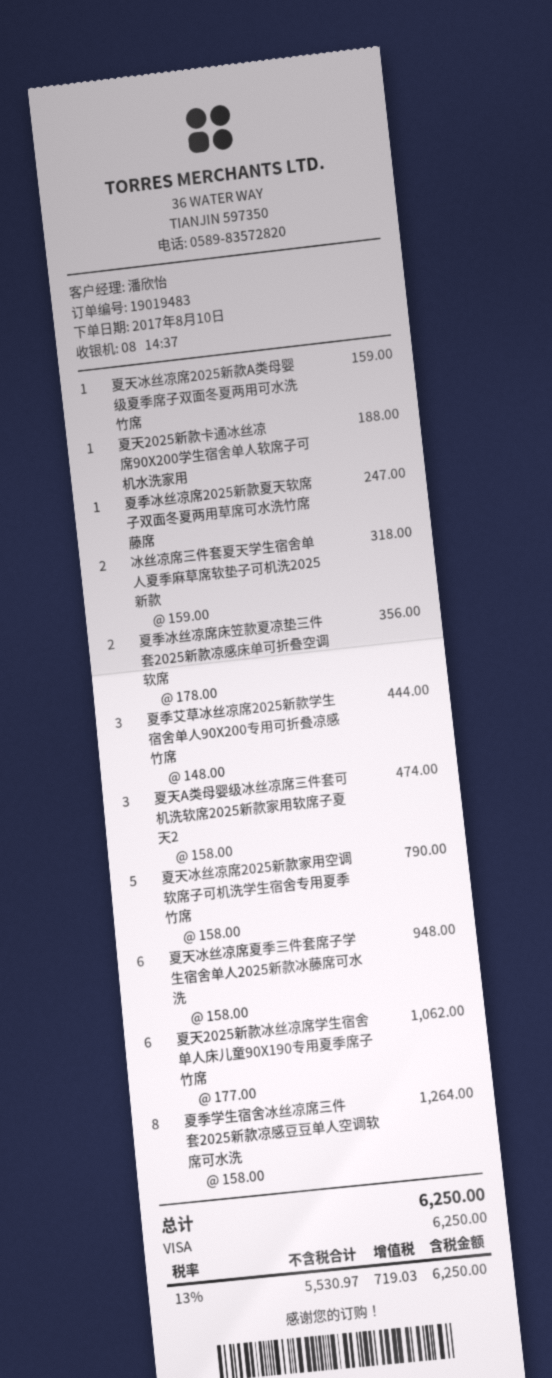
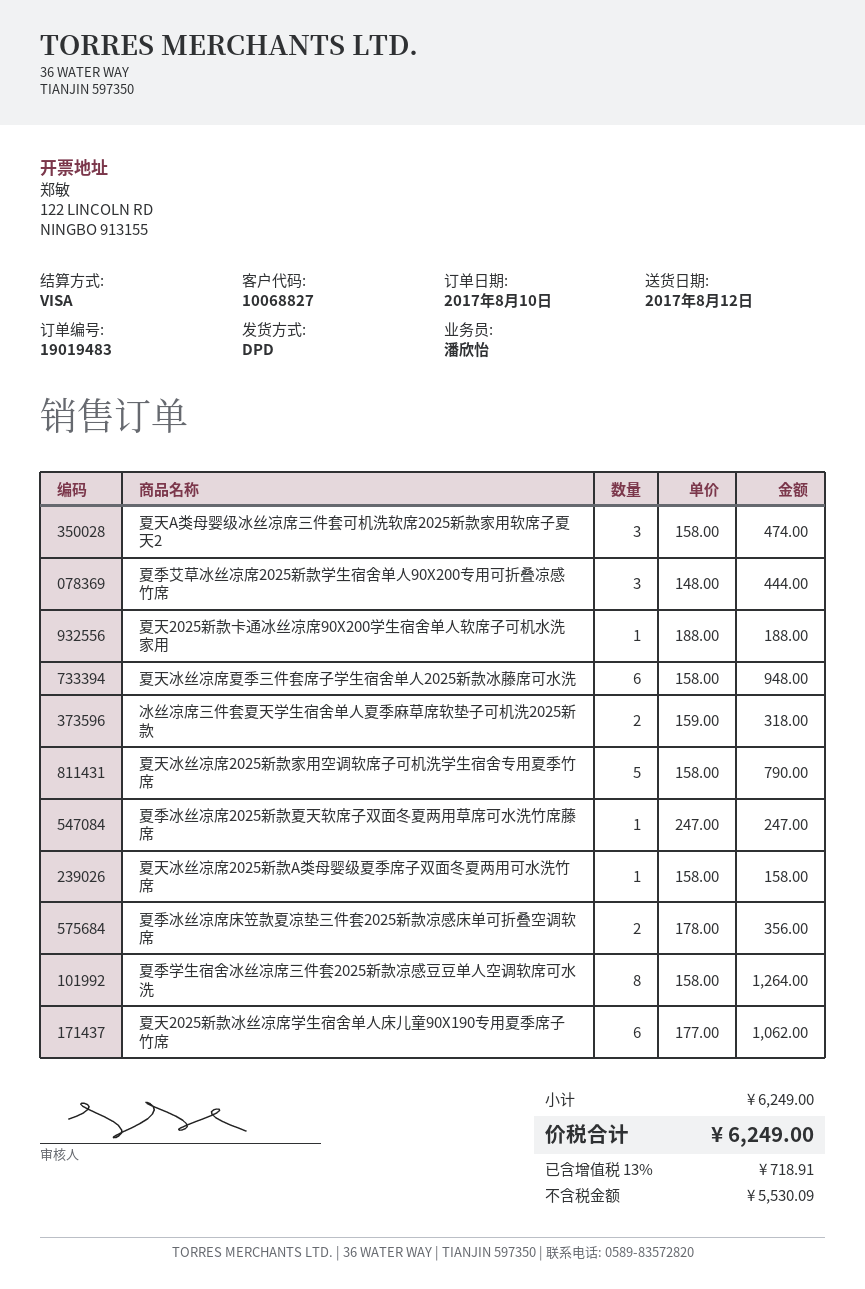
夏天冰丝凉席2025新款A类母婴级夏季席子双面冬夏两用可水洗竹席: 1 x 159.00 = 159.00 -> 1 x 158.00 = 158.00
net: 5530.97 -> 5530.09
tax: 13% = 719.03 -> 13% = 718.91
total: 6250.00 -> 6249.00

